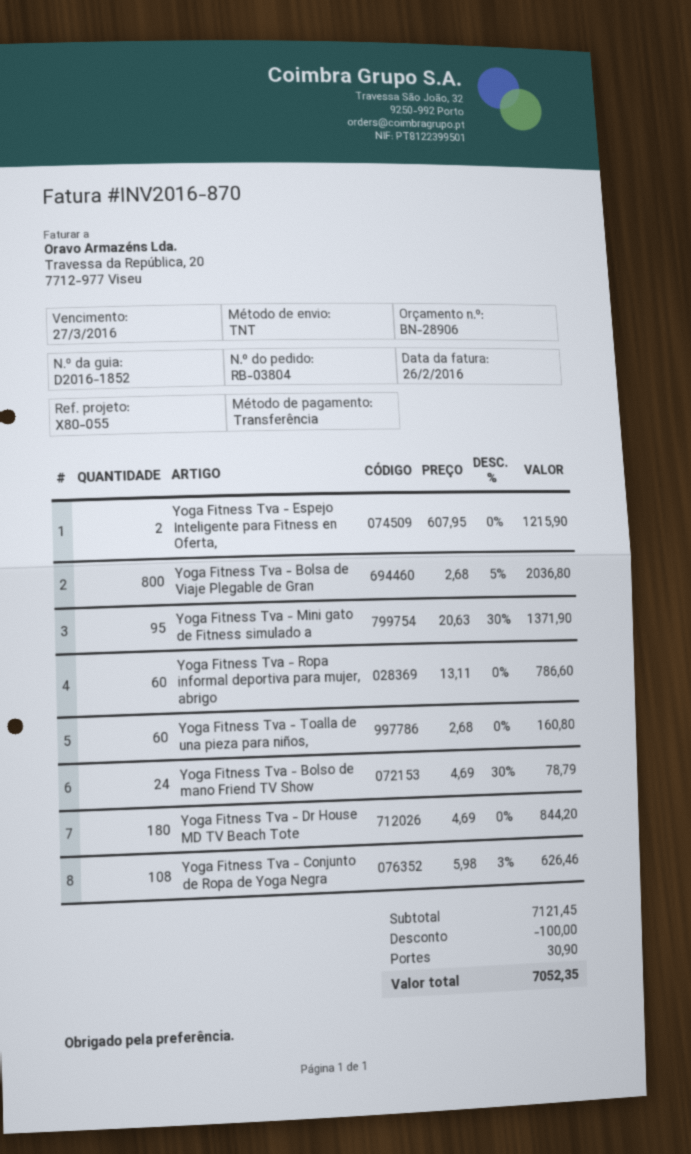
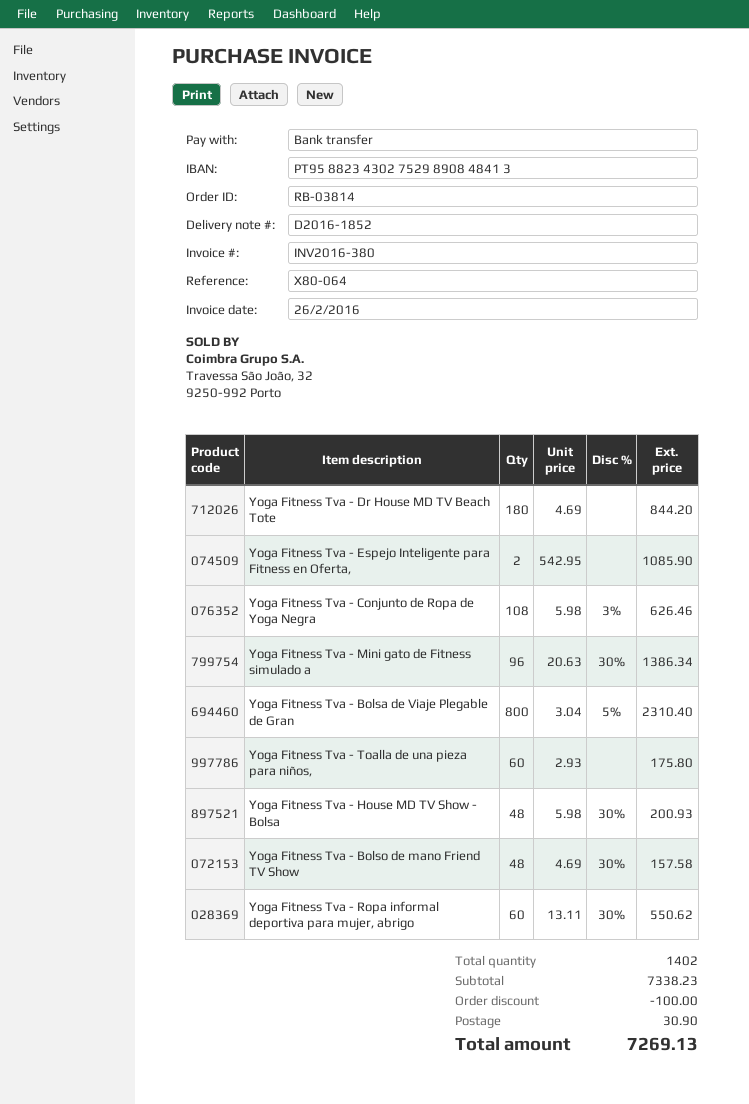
order number: RB-03804 -> RB-03814
invoice number: INV2016-870 -> INV2016-380
reference: X80-055 -> X80-064
Yoga Fitness Tva - Espejo Inteligente para Fitness en Oferta,: 2 x 607.95 = 1215.90 -> 2 x 542.95 = 1085.90
Yoga Fitness Tva - Bolsa de Viaje Plegable de Gran: 800 x 2.68 - 5% = 2036.80 -> 800 x 3.04 - 5% = 2310.40
Yoga Fitness Tva - Mini gato de Fitness simulado a: 95 x 20.63 - 30% = 1371.90 -> 96 x 20.63 - 30% = 1386.34
Yoga Fitness Tva - Ropa informal deportiva para mujer, abrigo: 60 x 13.11 = 786.60 -> 60 x 13.11 - 30% = 550.62
Yoga Fitness Tva - Toalla de una pieza para niños,: 60 x 2.68 = 160.80 -> 60 x 2.93 = 175.80
Yoga Fitness Tva - Bolso de mano Friend TV Show: 24 x 4.69 - 30% = 78.79 -> 48 x 4.69 - 30% = 157.58
Yoga Fitness Tva - House MD TV Show - Bolsa: none -> 48 x 5.98 - 30% = 200.93
subtotal: 7121.45 -> 7338.23
total: 7052.35 -> 7269.13

